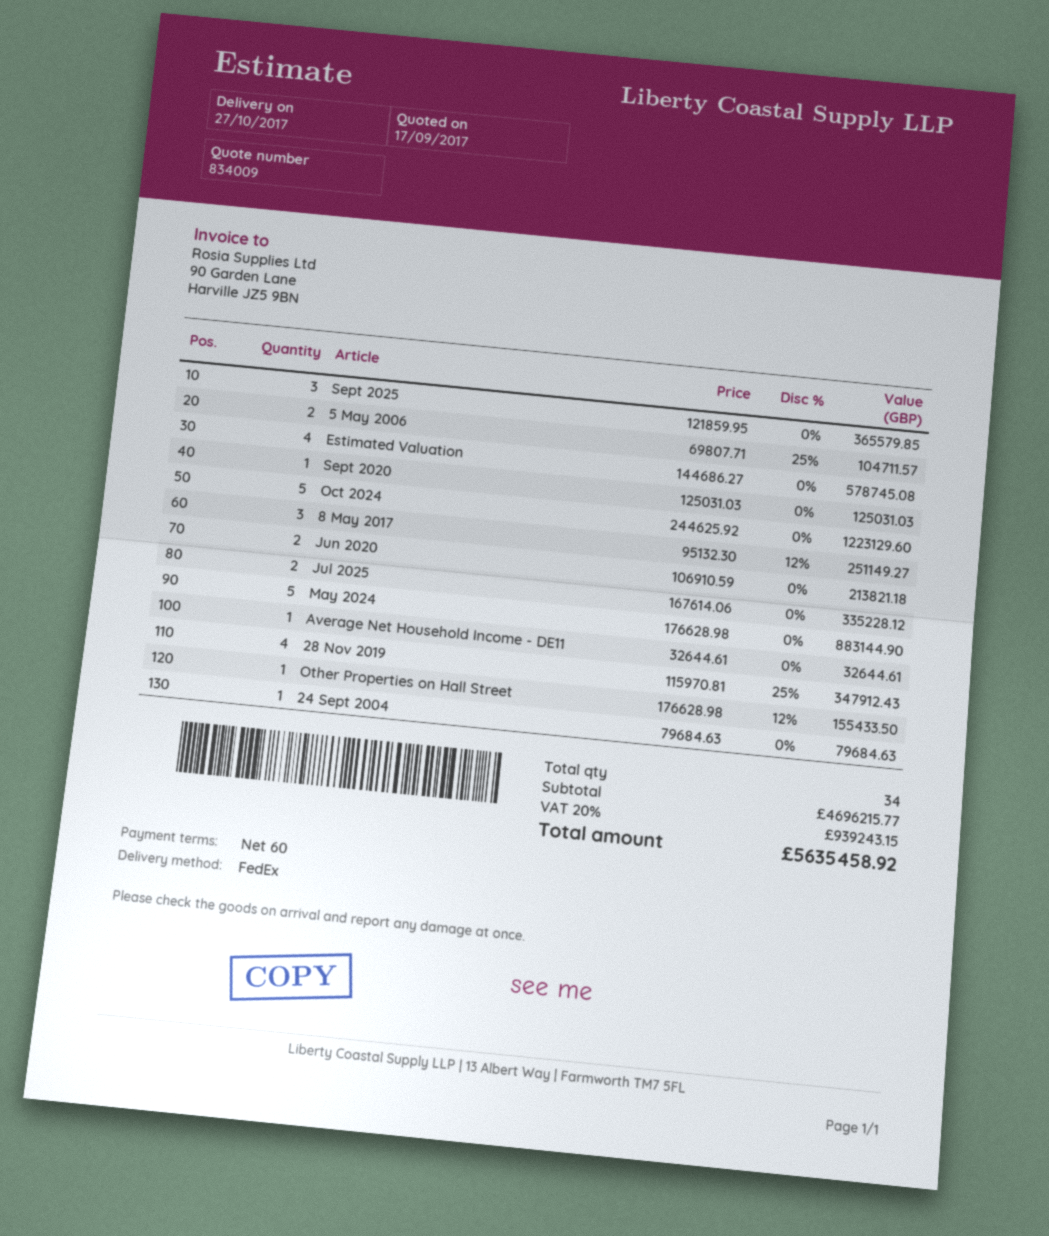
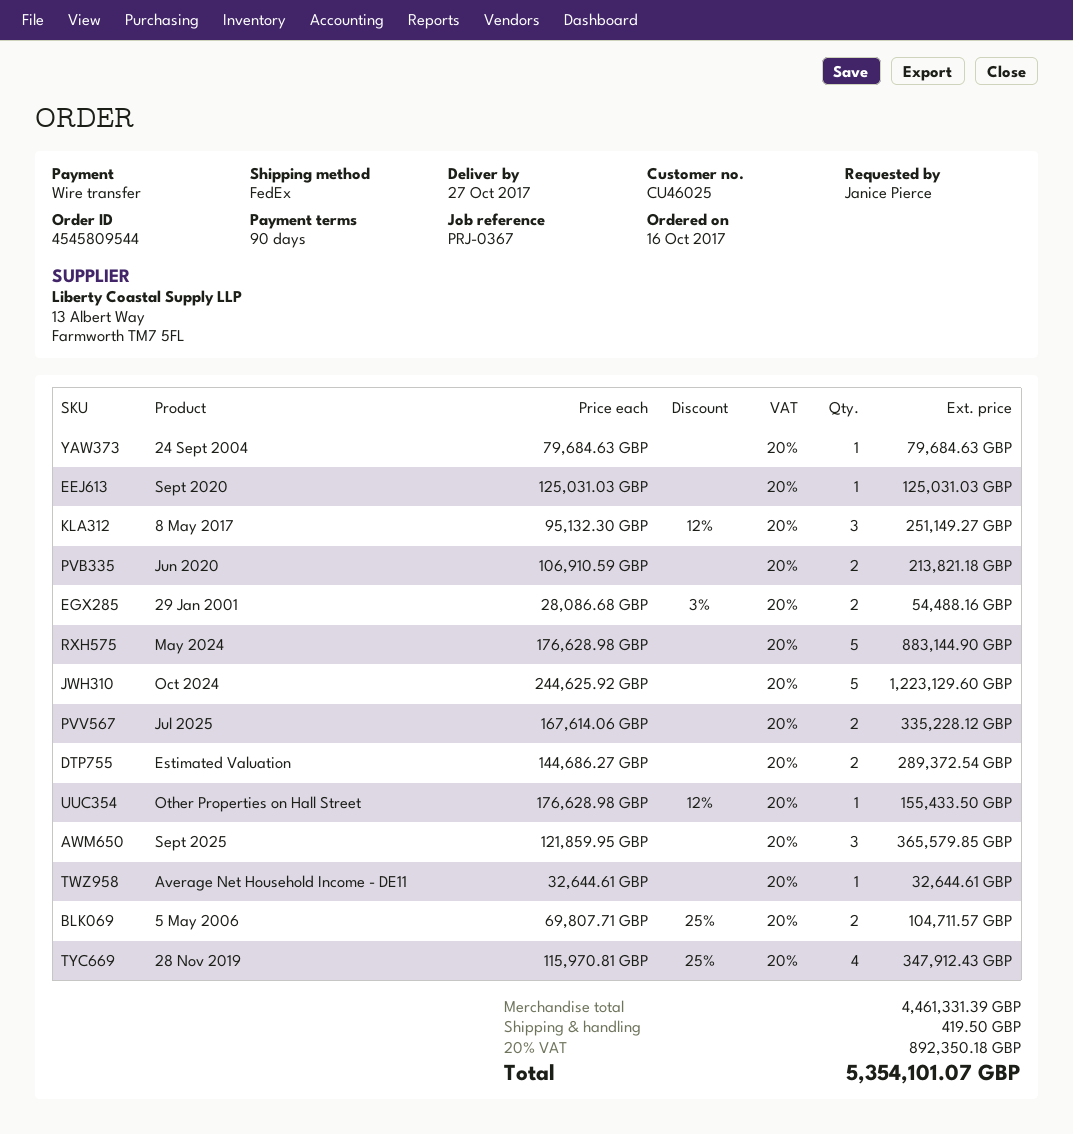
payment terms: 60 days -> 90 days
Estimated Valuation: 4 x 144686.27 = 578745.08 -> 2 x 144686.27 = 289372.54
29 Jan 2001: none -> 2 x 28086.68 - 3% = 54488.16
subtotal: 4696215.77 -> 4461331.39
shipping: none -> 419.50
tax: 20% = 939243.15 -> 20% = 892350.18
total: 5635458.92 -> 5354101.07

